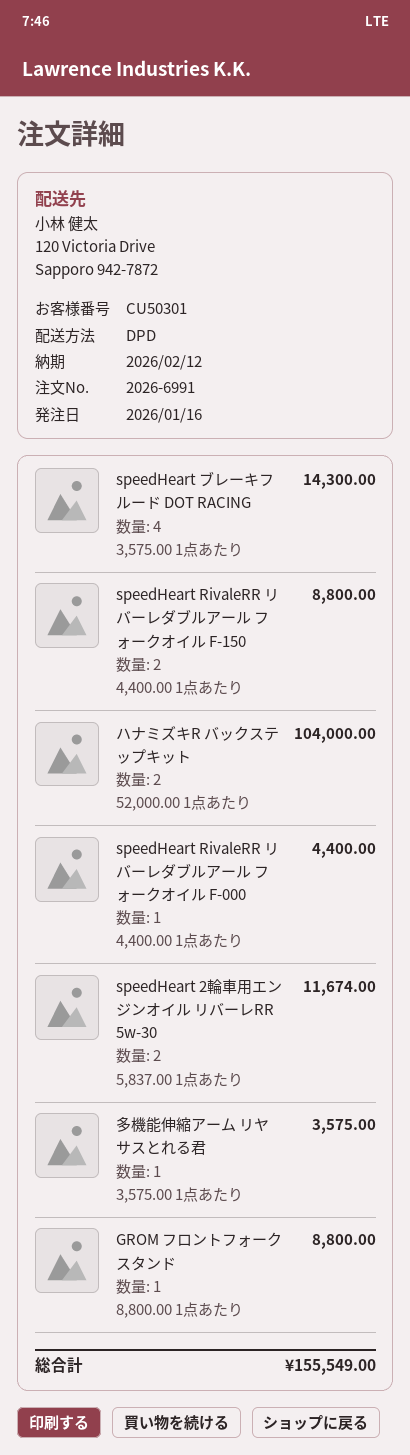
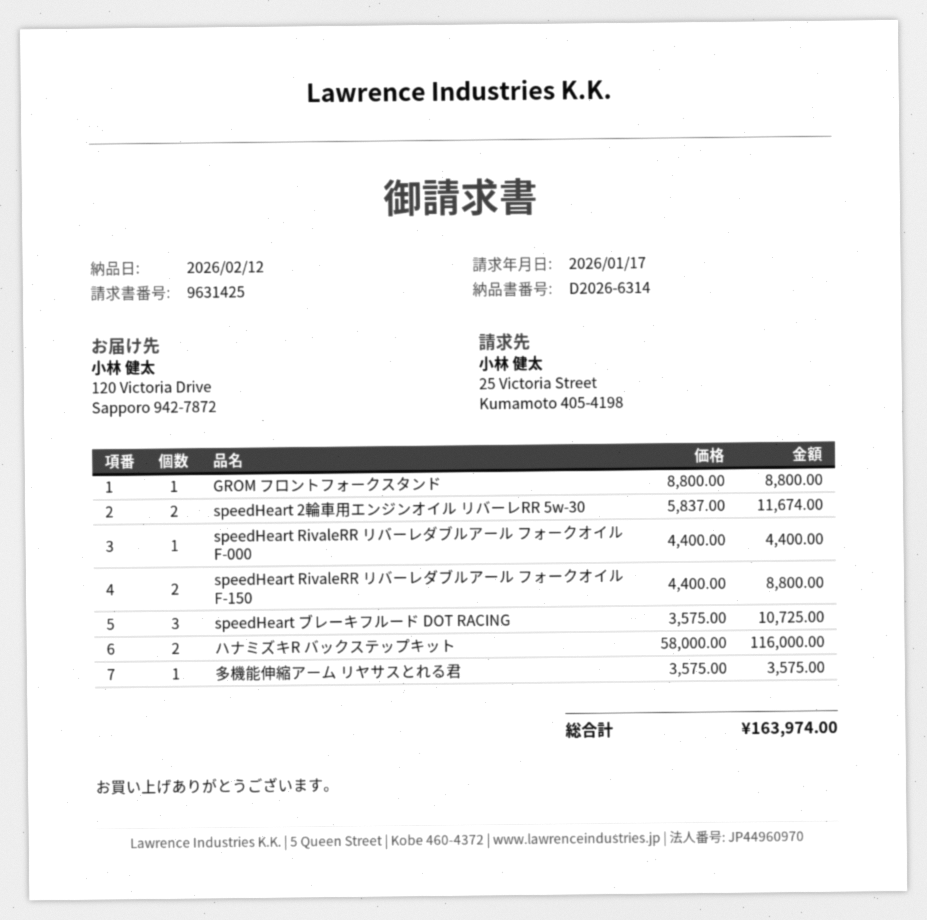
speedHeart ブレーキフルード DOT RACING: 4 x 3575.00 = 14300.00 -> 3 x 3575.00 = 10725.00
ハナミズキR バックステップキット: 2 x 52000.00 = 104000.00 -> 2 x 58000.00 = 116000.00
total: 155549.00 -> 163974.00

